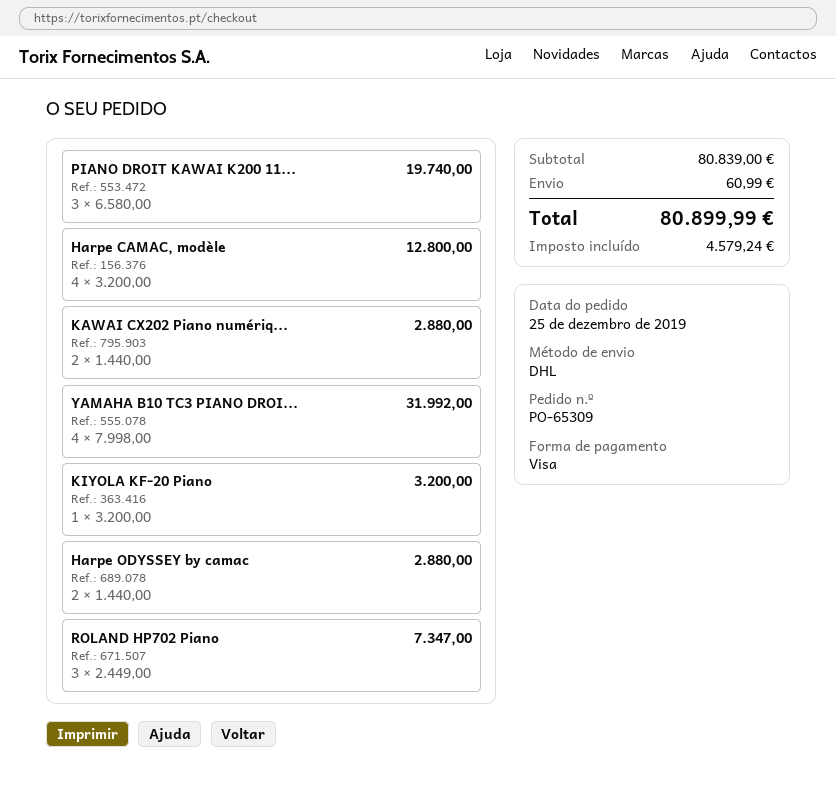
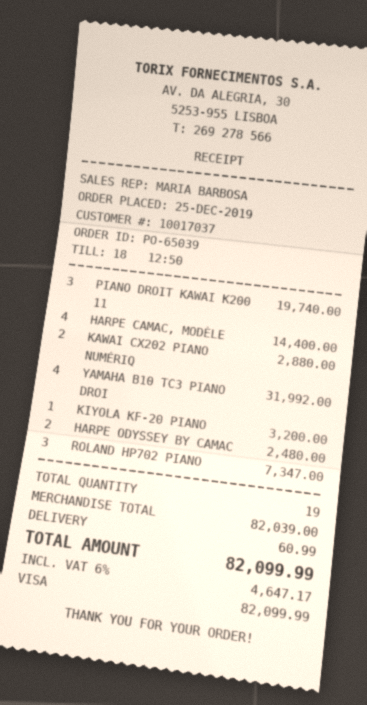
order number: PO-65309 -> PO-65039
Harpe CAMAC, modèle: 4 for 12800.00 -> 4 for 14400.00
Harpe ODYSSEY by camac: 2 for 2880.00 -> 2 for 2480.00
subtotal: 80839.00 -> 82039.00
tax: 4579.24 -> 4647.17
total: 80899.99 -> 82099.99

